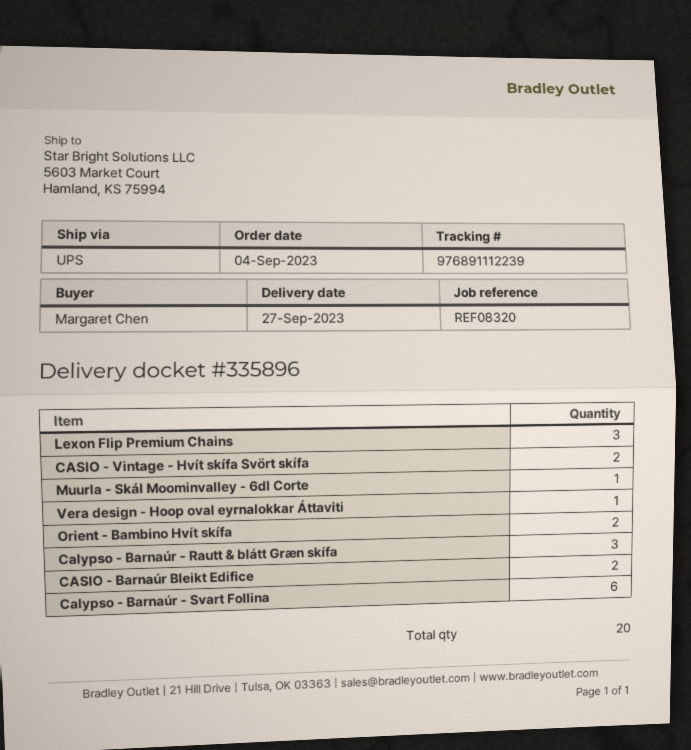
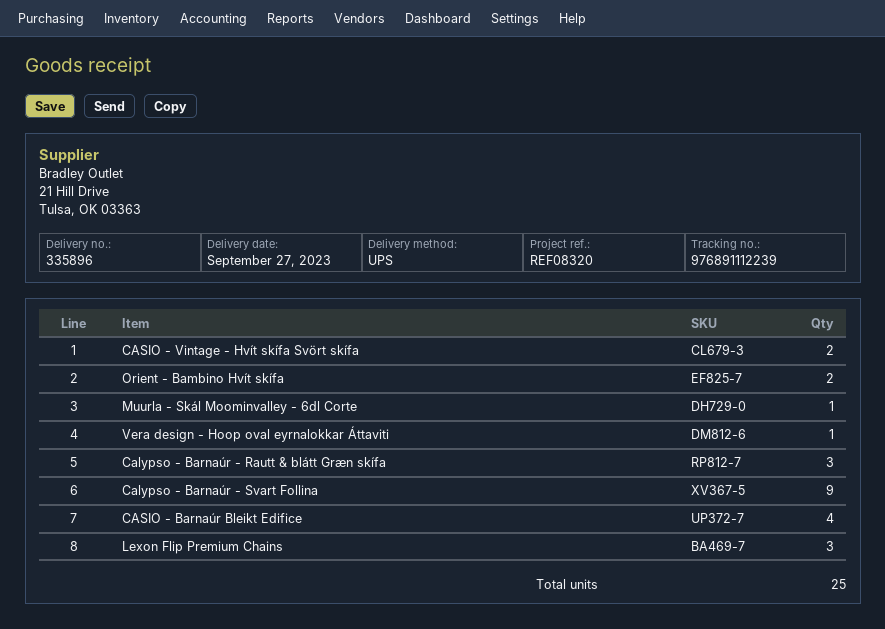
CASIO - Barnaúr Bleikt Edifice: 2 -> 4
Calypso - Barnaúr - Svart Follina: 6 -> 9
total quantity: 20 -> 25

